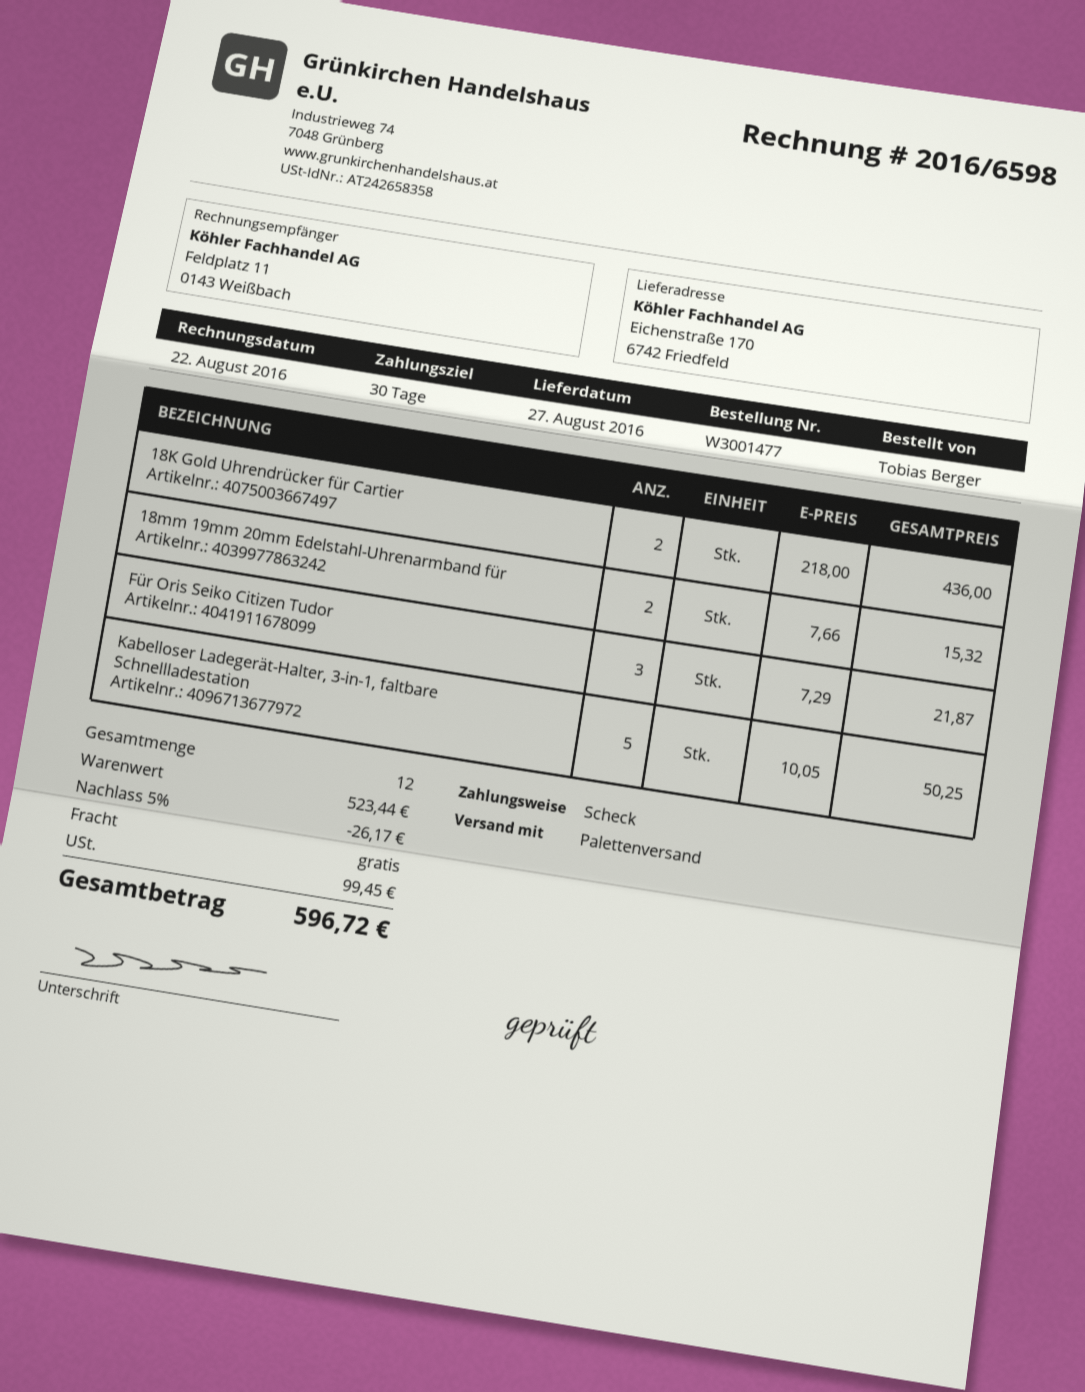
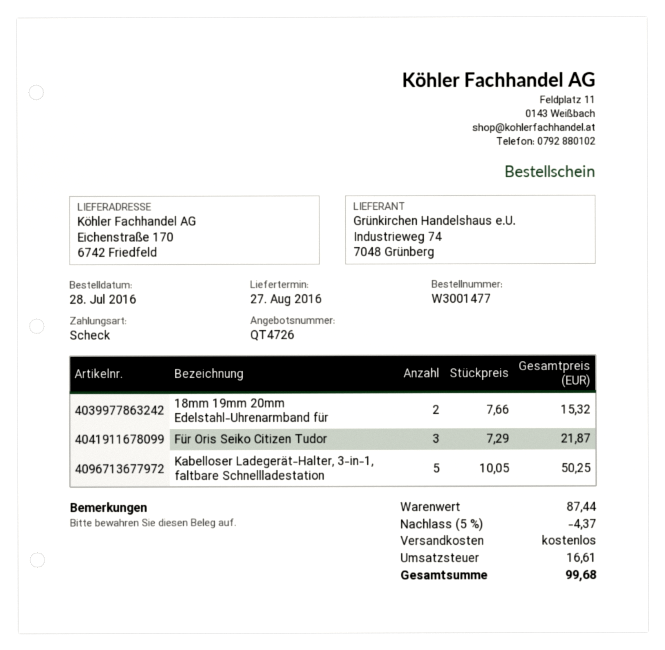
18K Gold Uhrendrücker für Cartier: 2 x 218.00 = 436.00 -> none
subtotal: 523.44 -> 87.44
discount: 5% = 26.17 -> 5% = 4.37
tax: 99.45 -> 16.61
total: 596.72 -> 99.68

